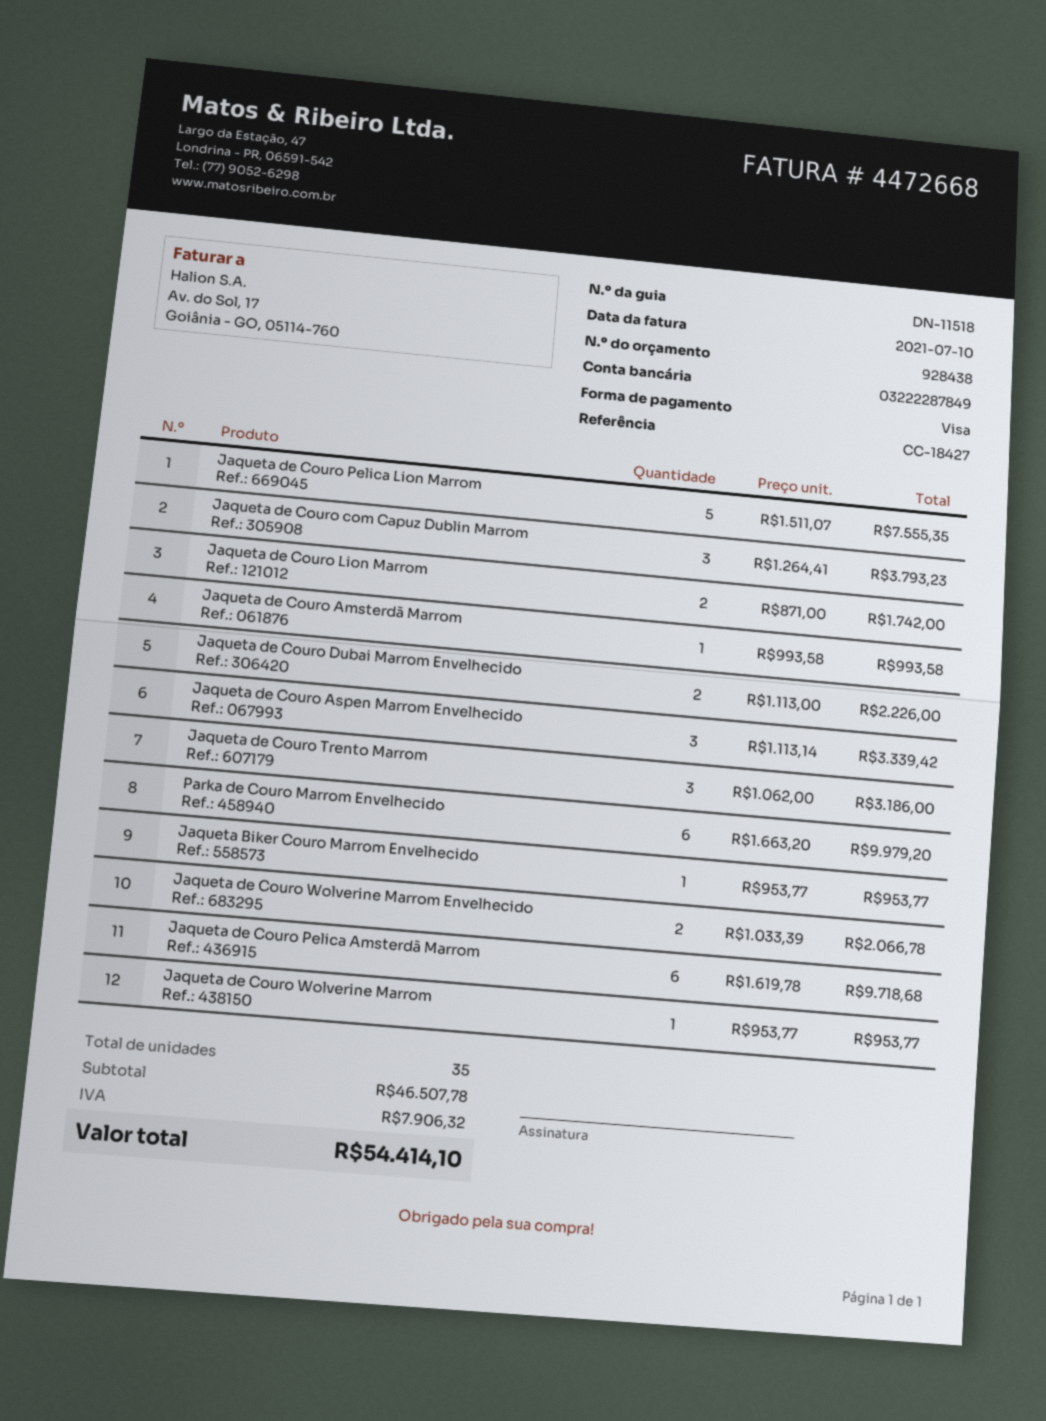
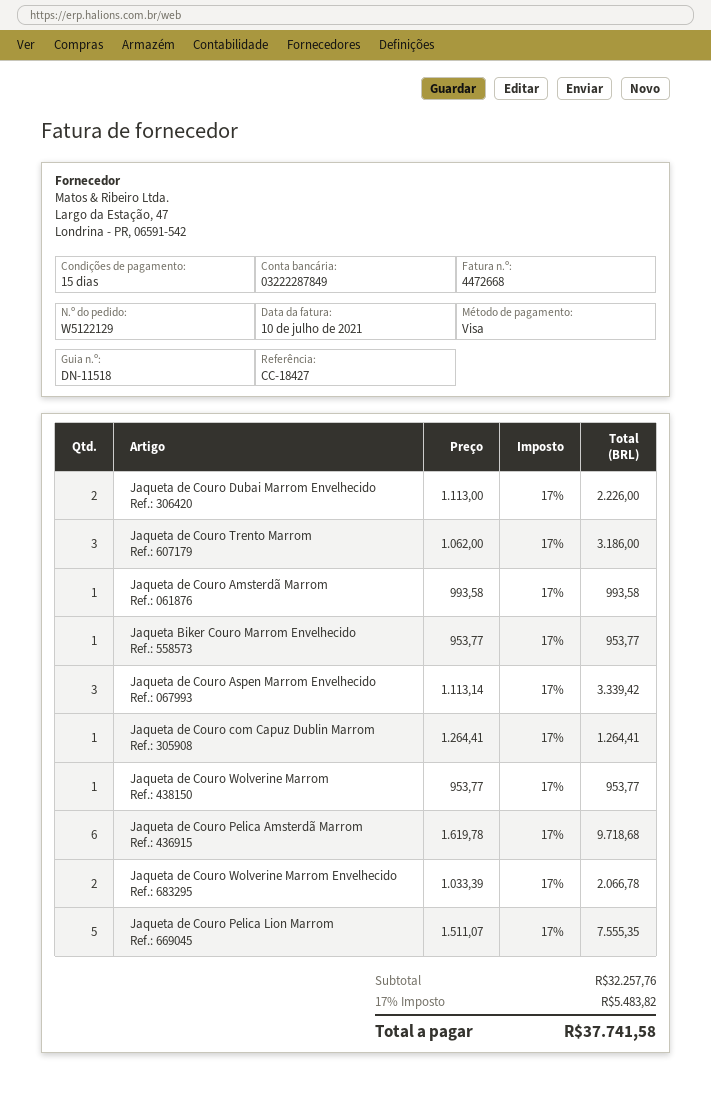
Jaqueta de Couro com Capuz Dublin Marrom: 3 x 1264.41 = 3793.23 -> 1 x 1264.41 = 1264.41
Jaqueta de Couro Lion Marrom: 2 x 871.00 = 1742.00 -> none
Parka de Couro Marrom Envelhecido: 6 x 1663.20 = 9979.20 -> none
subtotal: 46507.78 -> 32257.76
tax: 7906.32 -> 5483.82
total: 54414.10 -> 37741.58

